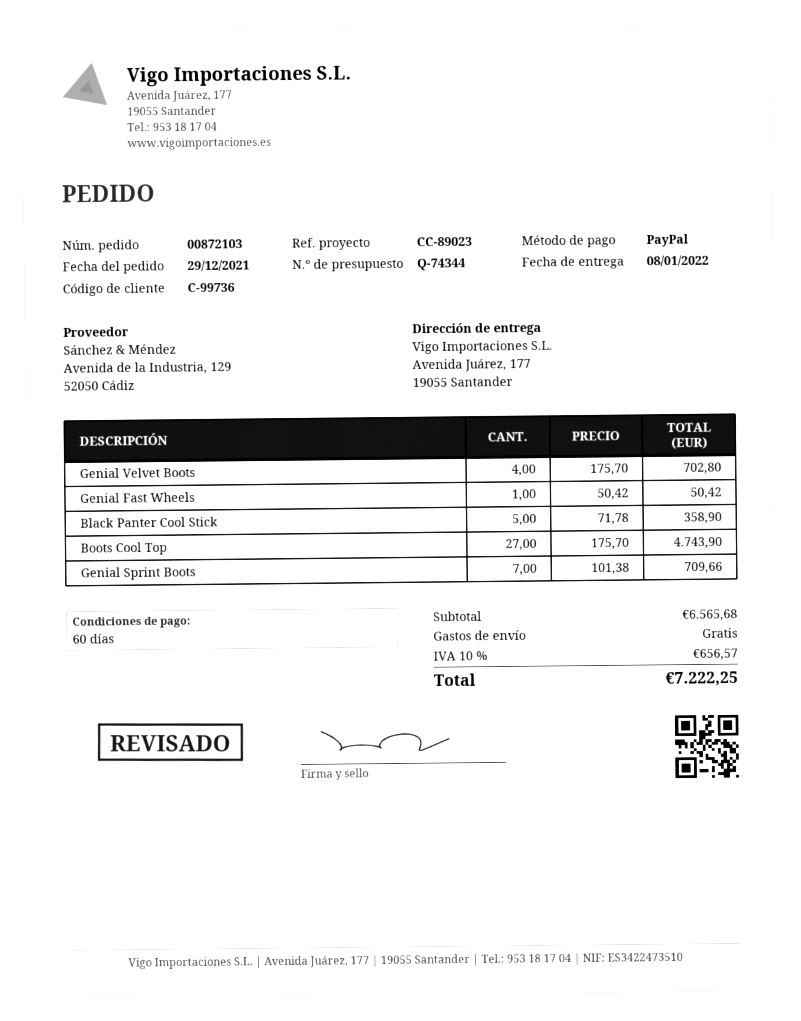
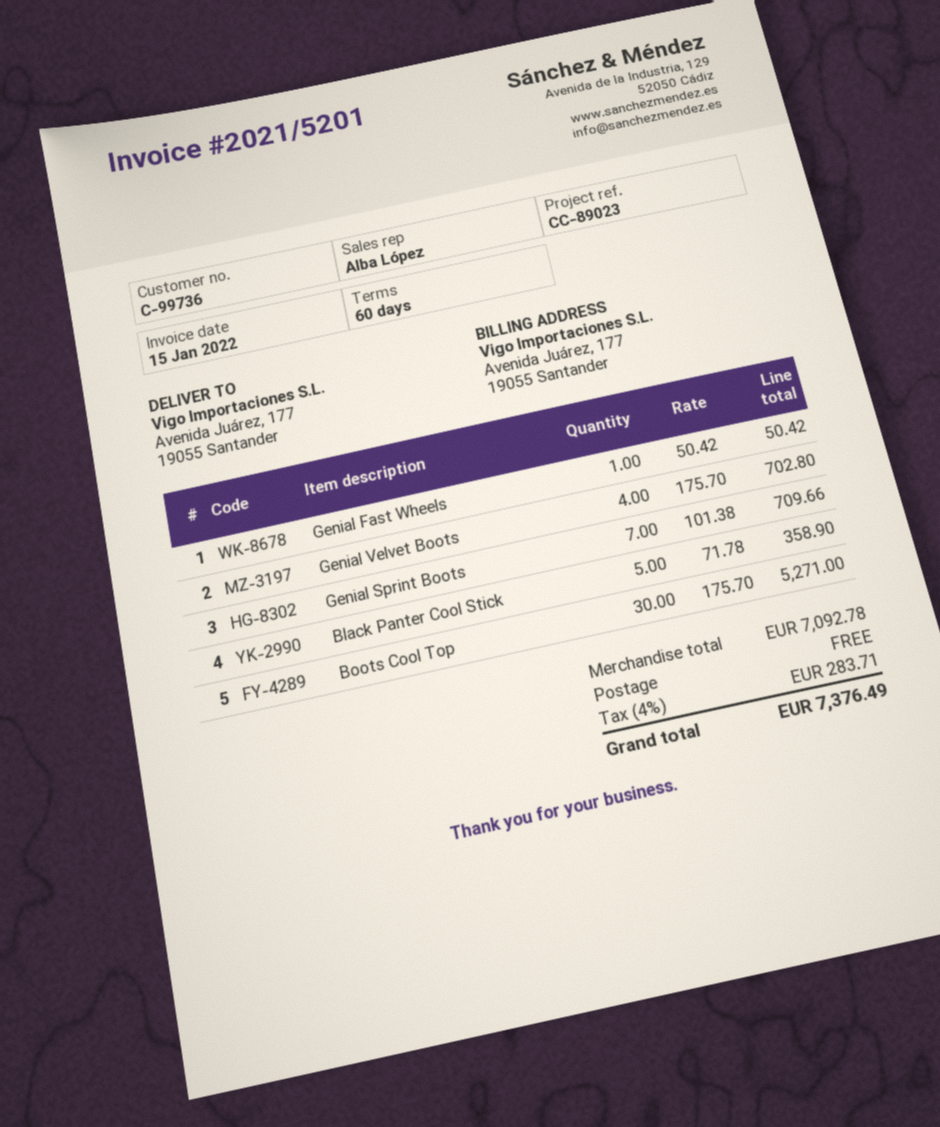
Boots Cool Top: 27 x 175.70 = 4743.90 -> 30 x 175.70 = 5271.00
subtotal: 6565.68 -> 7092.78
tax: 10% = 656.57 -> 4% = 283.71
total: 7222.25 -> 7376.49

